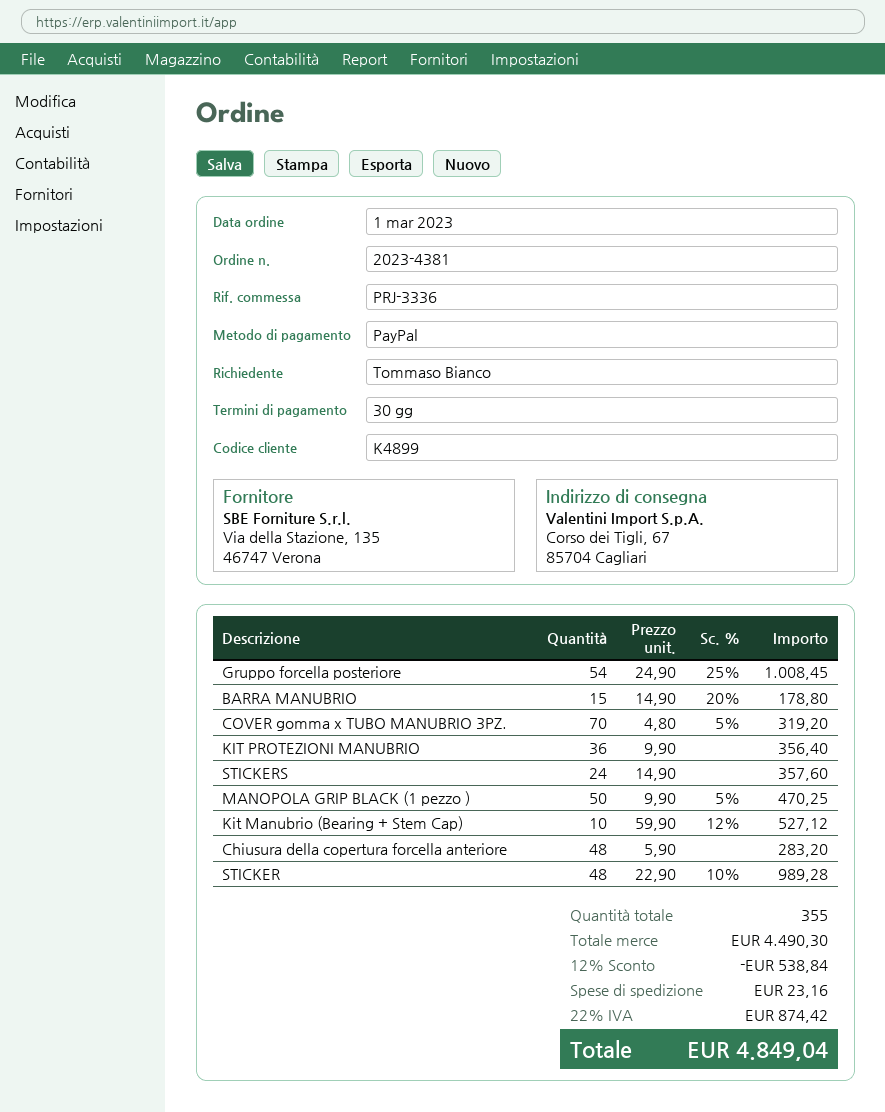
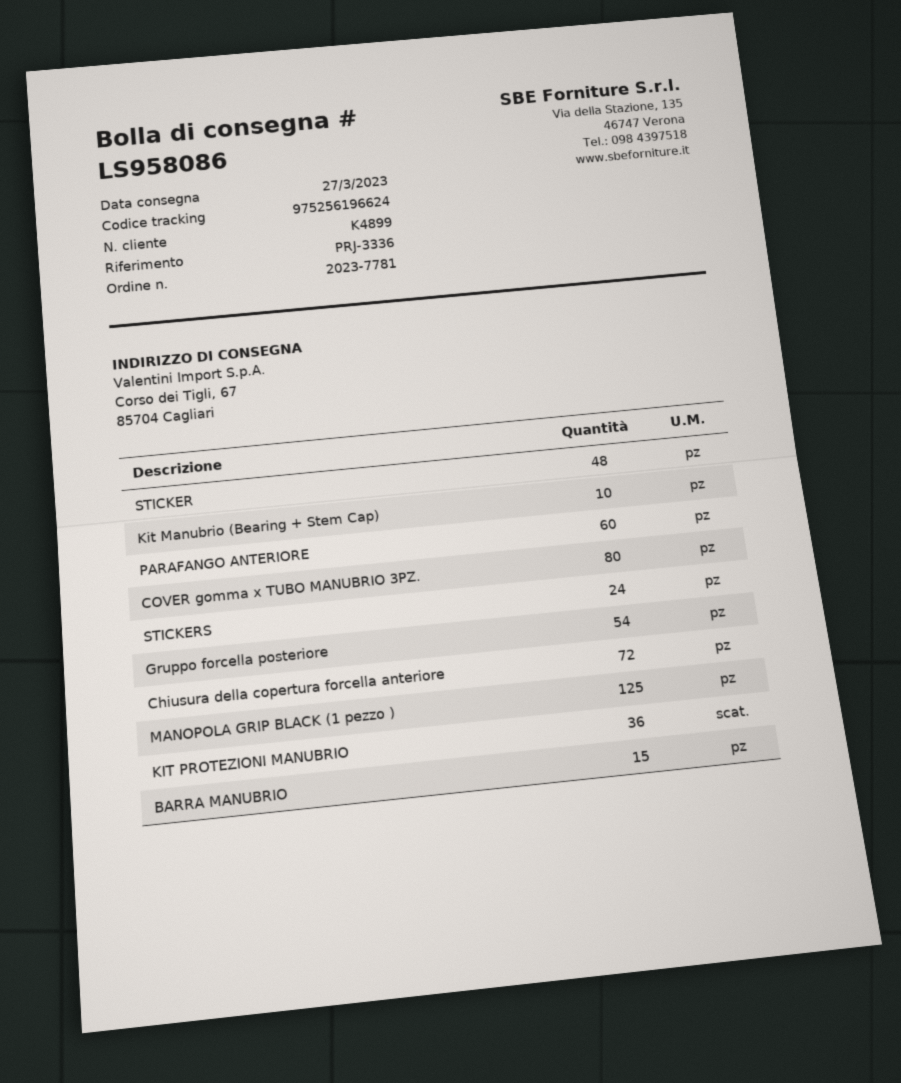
order number: 2023-4381 -> 2023-7781
COVER gomma x TUBO MANUBRIO 3PZ.: 70 -> 80
MANOPOLA GRIP BLACK (1 pezzo ): 50 -> 125
Chiusura della copertura forcella anteriore: 48 -> 72
PARAFANGO ANTERIORE: none -> 60

